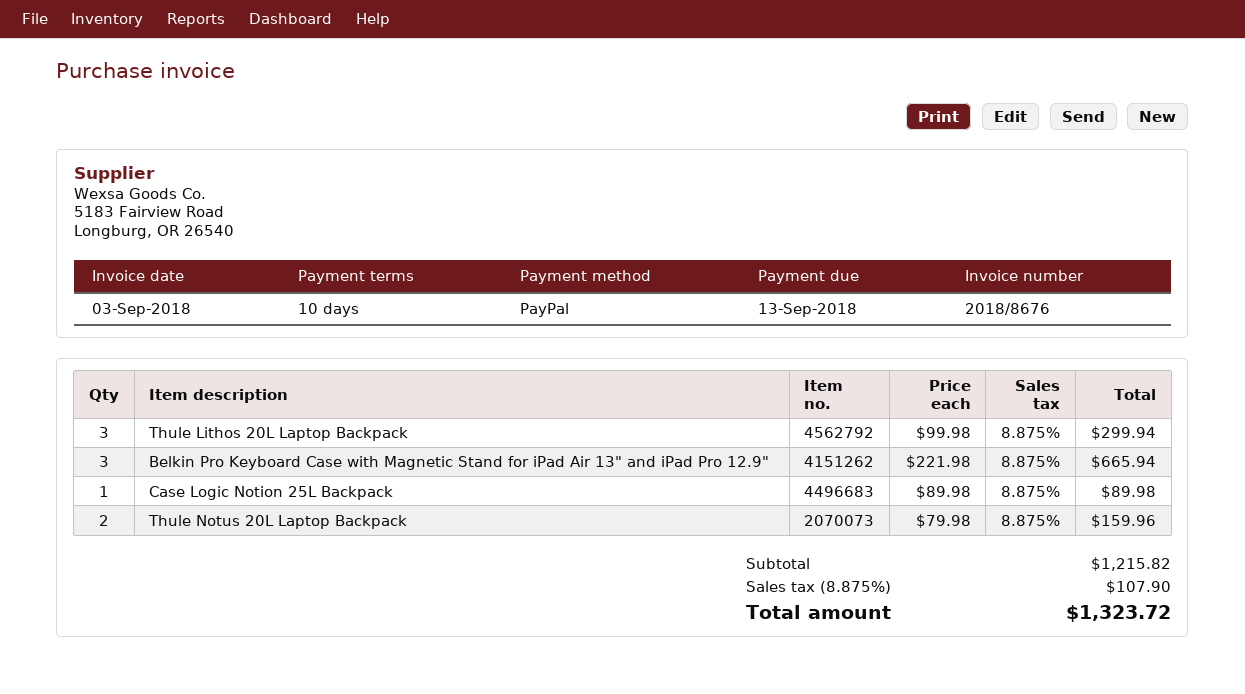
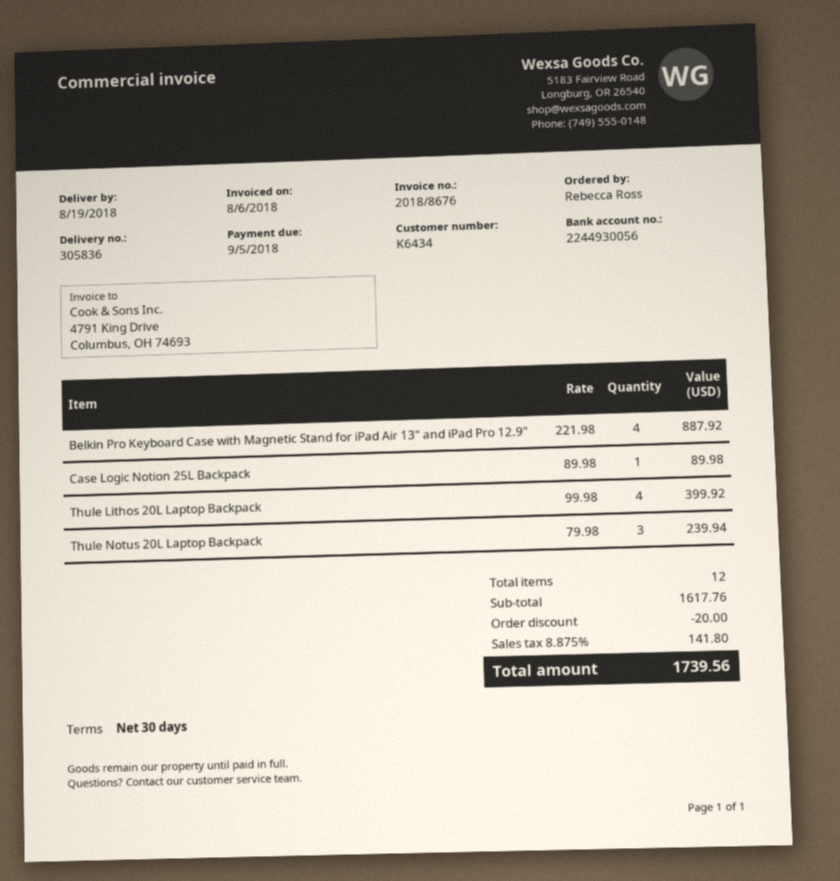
invoice date: 2018-09-03 -> 2018-08-06
payment terms: 10 days -> 30 days
due date: 2018-09-13 -> 2018-09-05
Thule Lithos 20L Laptop Backpack: 3 x 99.98 = 299.94 -> 4 x 99.98 = 399.92
Belkin Pro Keyboard Case with Magnetic Stand for iPad Air 13" and iPad Pro 12.9": 3 x 221.98 = 665.94 -> 4 x 221.98 = 887.92
Thule Notus 20L Laptop Backpack: 2 x 79.98 = 159.96 -> 3 x 79.98 = 239.94
subtotal: 1215.82 -> 1617.76
discount: none -> 20.00
tax: 8.875% = 107.90 -> 8.875% = 141.80
total: 1323.72 -> 1739.56

